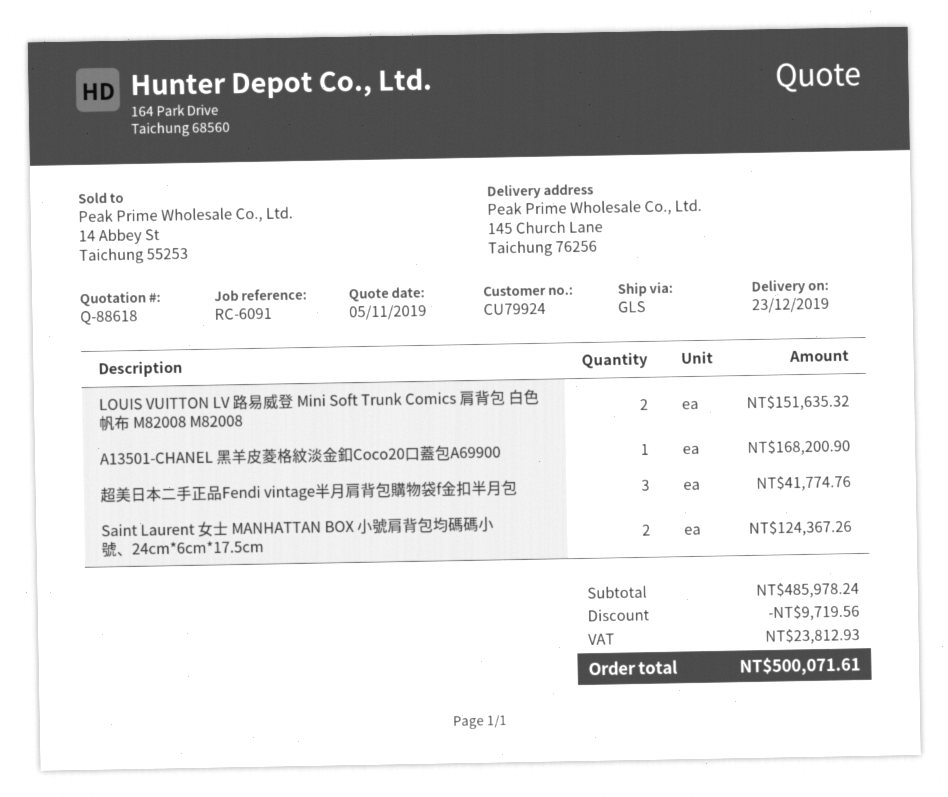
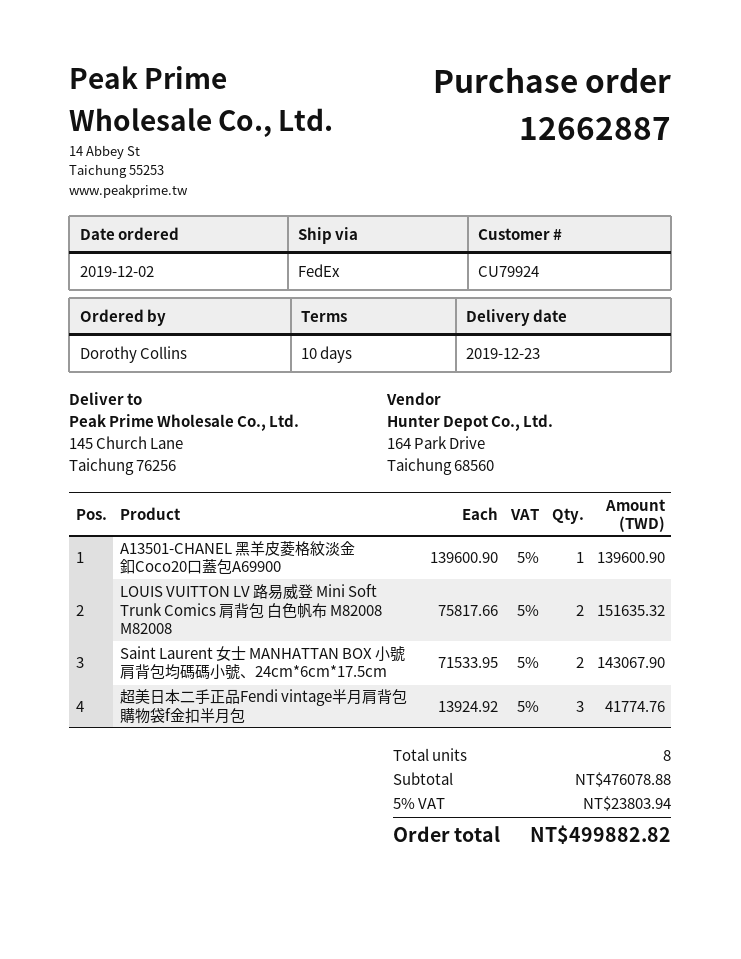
shipping method: GLS -> FedEx
A13501-CHANEL 黑羊皮菱格紋淡金釦Coco20口蓋包A69900: 1 for 168200.90 -> 1 for 139600.90
Saint Laurent 女士 MANHATTAN BOX 小號肩背包均碼碼小號、24cm*6cm*17.5cm: 2 for 124367.26 -> 2 for 143067.90
subtotal: 485978.24 -> 476078.88
discount: 9719.56 -> none
tax: 23812.93 -> 23803.94
total: 500071.61 -> 499882.82

